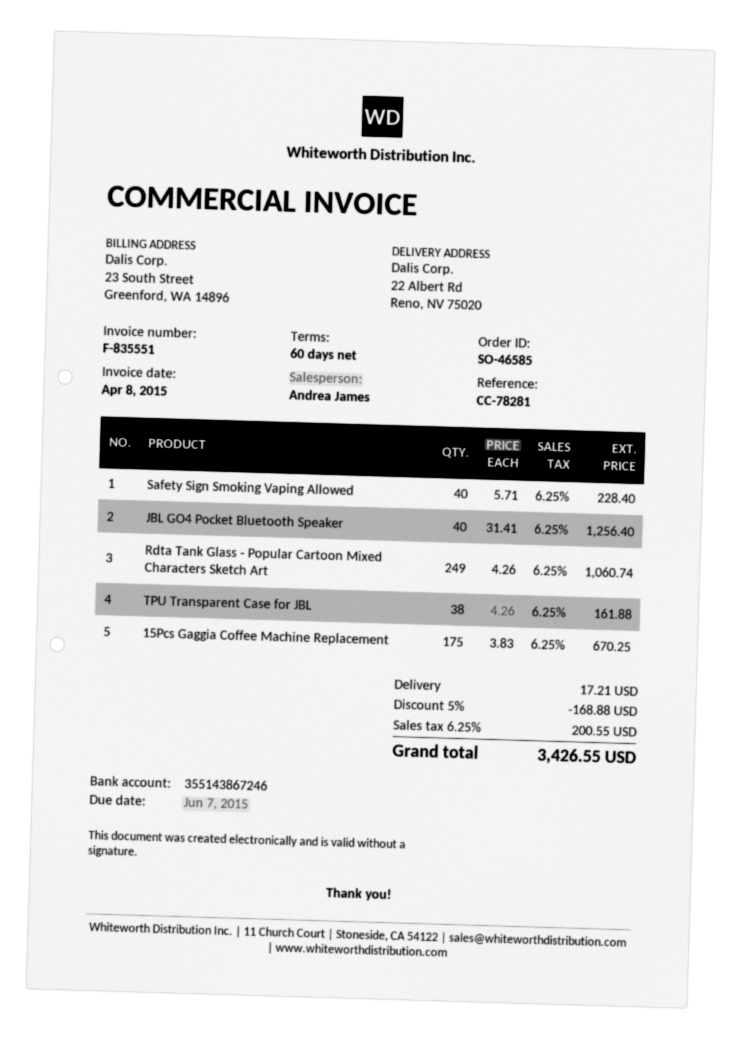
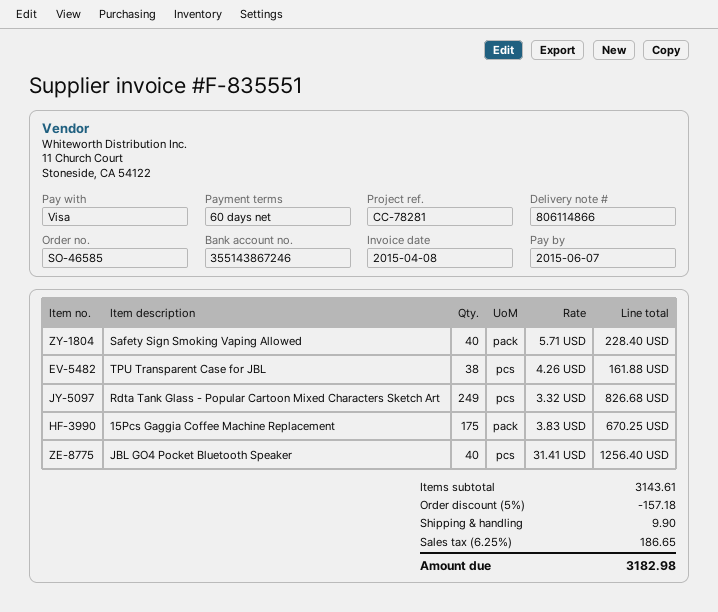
Rdta Tank Glass - Popular Cartoon Mixed Characters Sketch Art: 249 x 4.26 = 1060.74 -> 249 x 3.32 = 826.68
discount: 5% = 168.88 -> 5% = 157.18
shipping: 17.21 -> 9.90
tax: 6.25% = 200.55 -> 6.25% = 186.65
total: 3426.55 -> 3182.98

